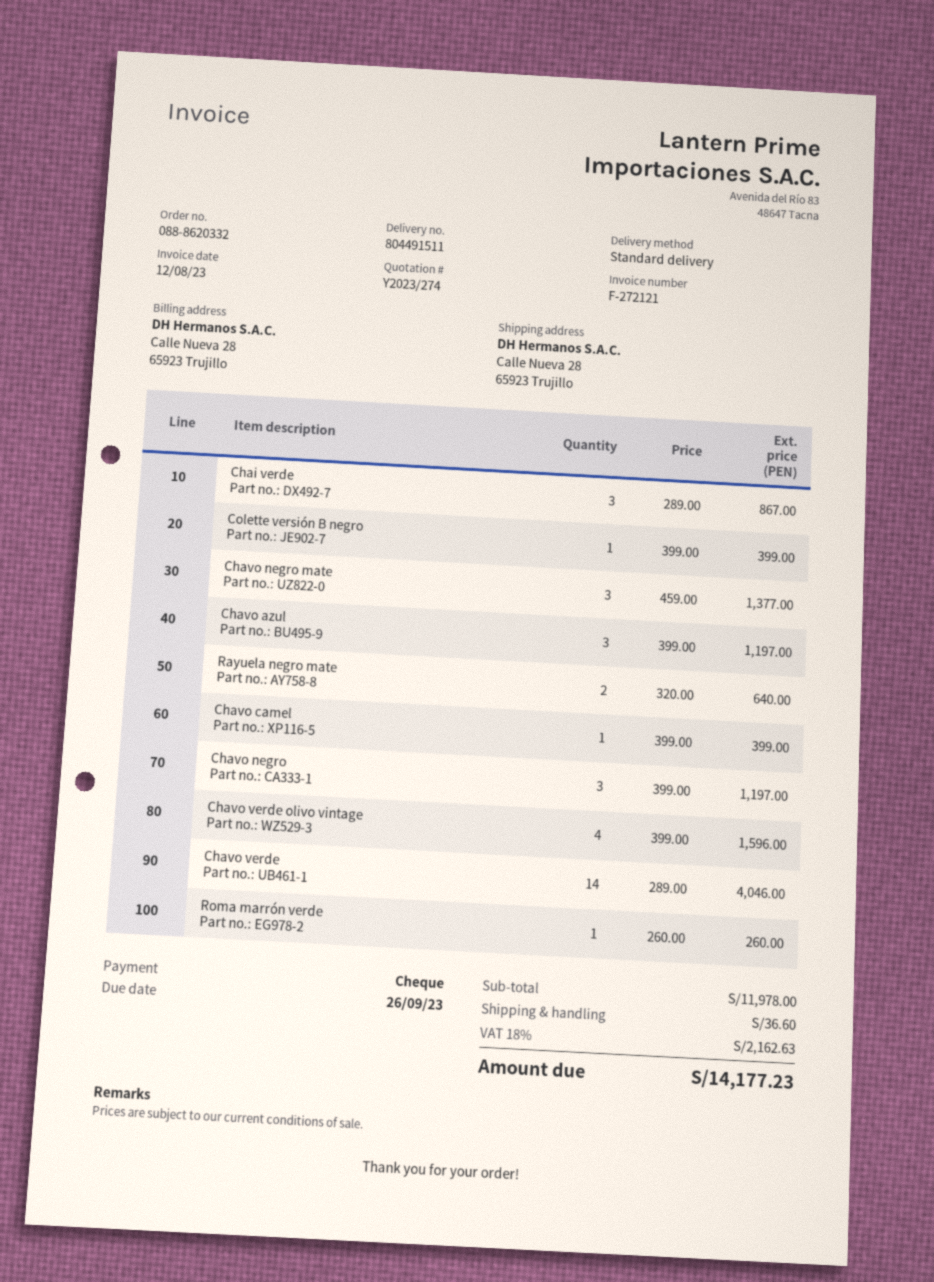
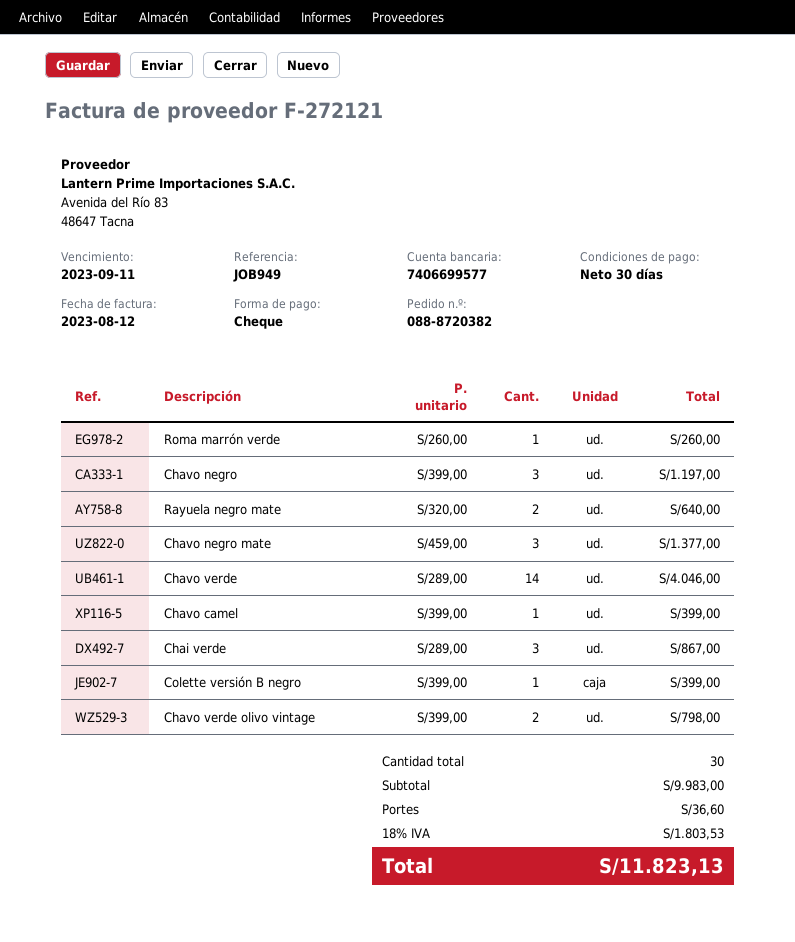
order number: 088-8620332 -> 088-8720382
due date: 2023-09-26 -> 2023-09-11
Chavo azul: 3 x 399.00 = 1197.00 -> none
Chavo verde olivo vintage: 4 x 399.00 = 1596.00 -> 2 x 399.00 = 798.00
subtotal: 11978.00 -> 9983.00
tax: 18% = 2162.63 -> 18% = 1803.53
total: 14177.23 -> 11823.13

